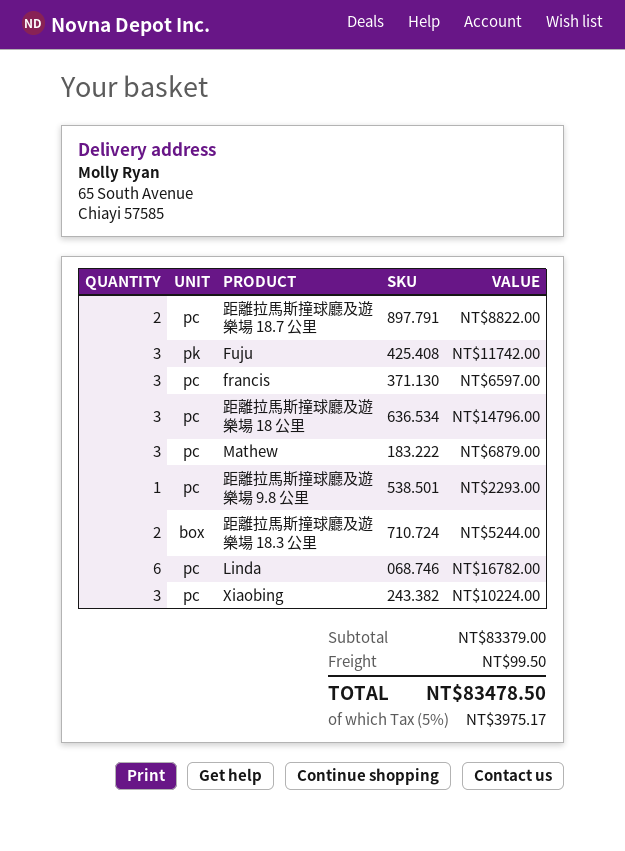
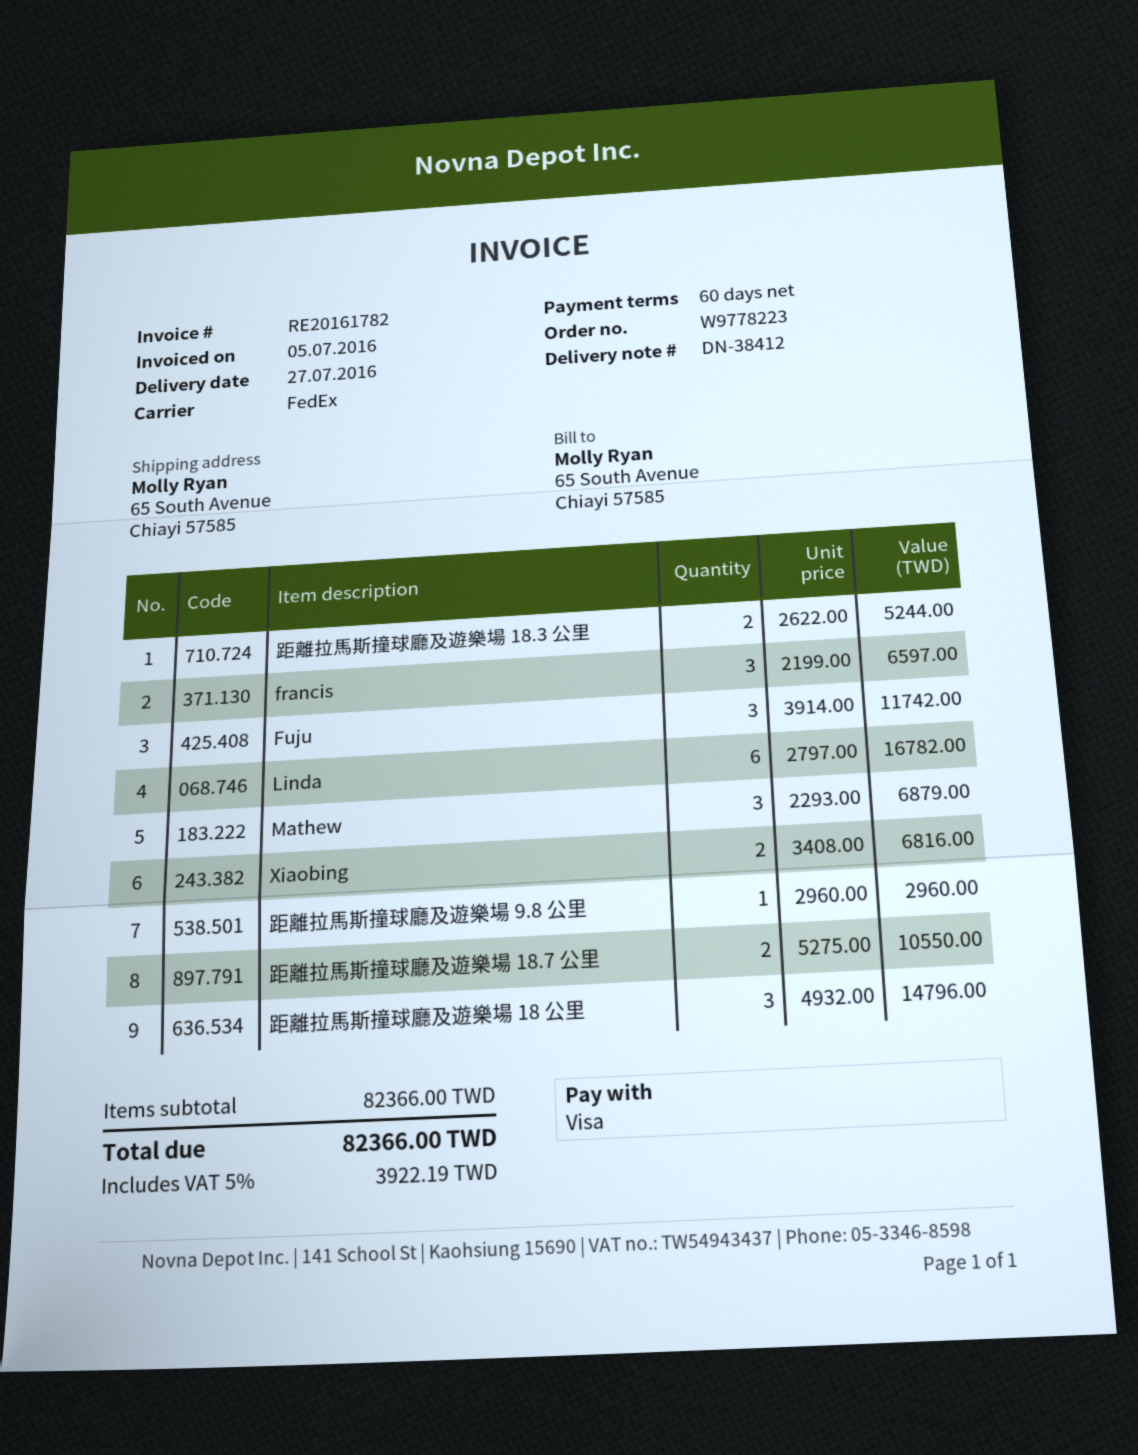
距離拉馬斯撞球廳及遊樂場 18.7 公里: 2 for 8822.00 -> 2 for 10550.00
距離拉馬斯撞球廳及遊樂場 9.8 公里: 1 for 2293.00 -> 1 for 2960.00
Xiaobing: 3 for 10224.00 -> 2 for 6816.00
subtotal: 83379.00 -> 82366.00
shipping: 99.50 -> none
tax: 5% = 3975.17 -> 5% = 3922.19
total: 83478.50 -> 82366.00

